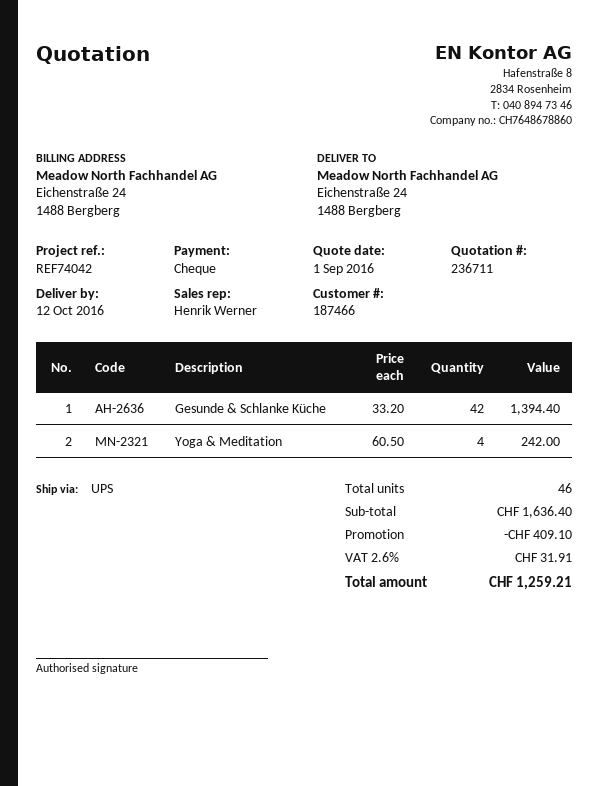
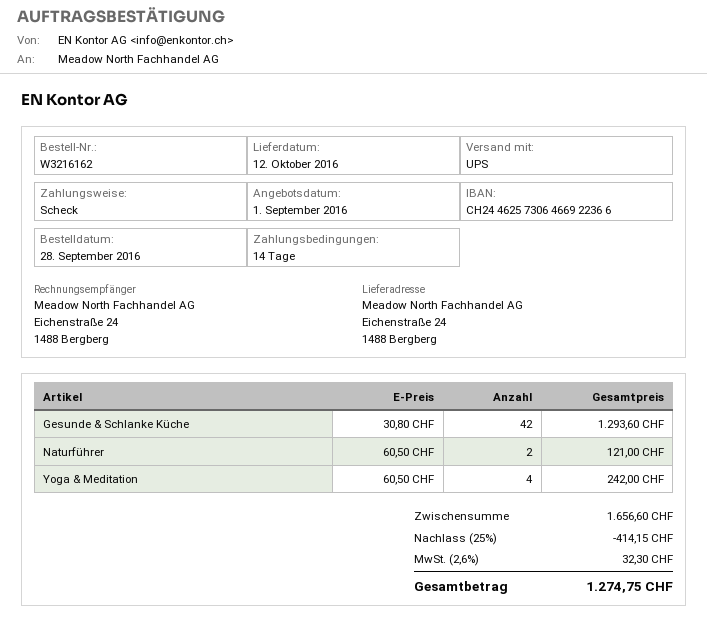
Gesunde & Schlanke Küche: 42 x 33.20 = 1394.40 -> 42 x 30.80 = 1293.60
Naturführer: none -> 2 x 60.50 = 121.00
subtotal: 1636.40 -> 1656.60
discount: 409.10 -> 414.15
tax: 2.6% = 31.91 -> 2.6% = 32.30
total: 1259.21 -> 1274.75

